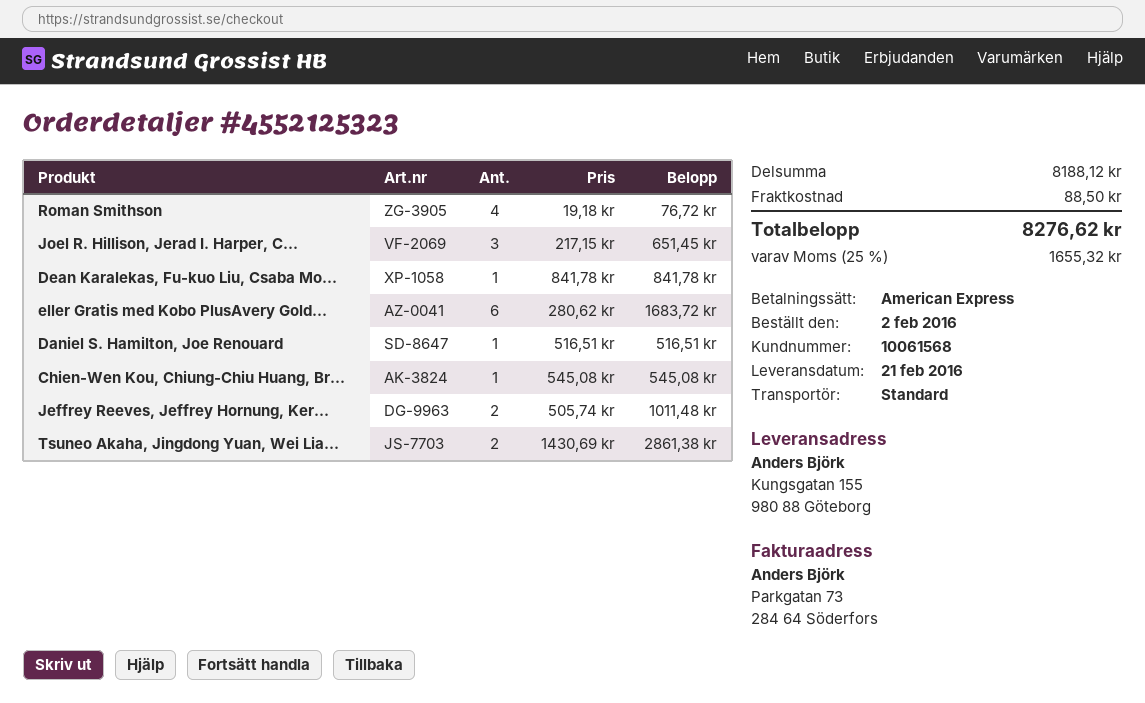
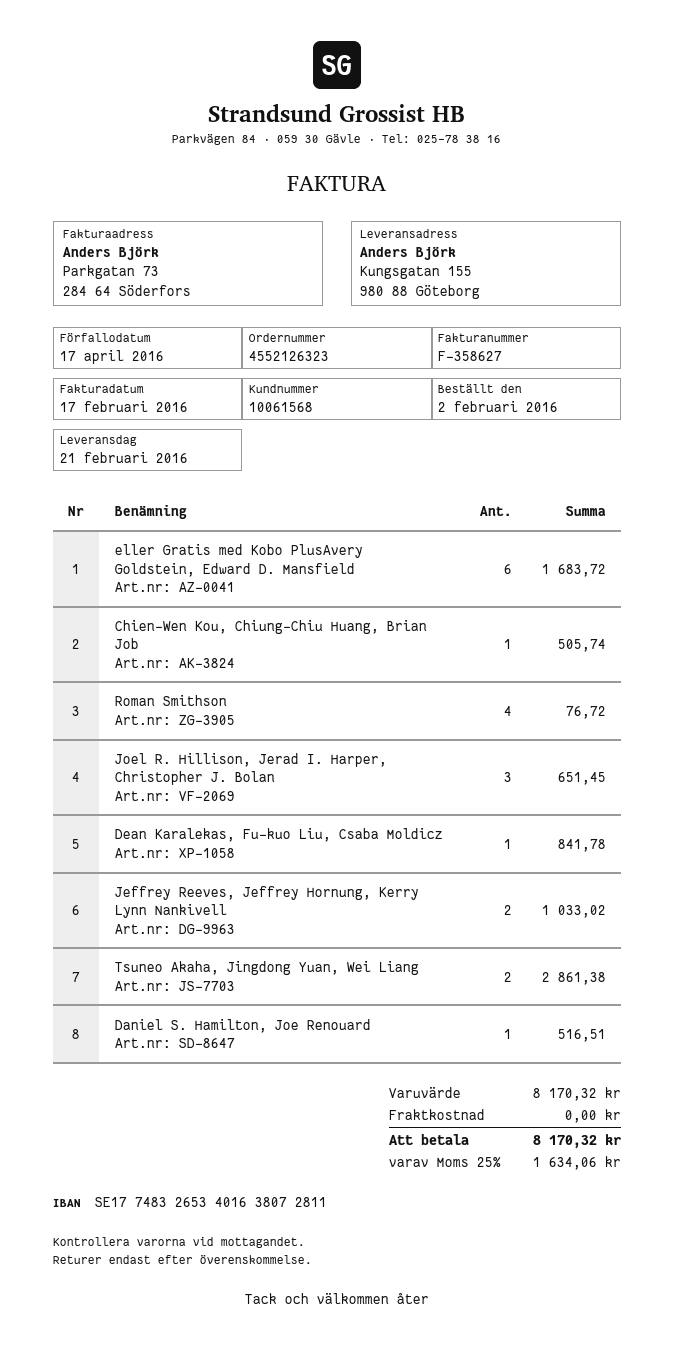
order number: 4552125323 -> 4552126323
Chien-Wen Kou, Chiung-Chiu Huang, Br...: 1 for 545.08 -> 1 for 505.74
Jeffrey Reeves, Jeffrey Hornung, Ker...: 2 for 1011.48 -> 2 for 1033.02
subtotal: 8188.12 -> 8170.32
shipping: 88.50 -> 0.00
tax: 25% = 1655.32 -> 25% = 1634.06
total: 8276.62 -> 8170.32

